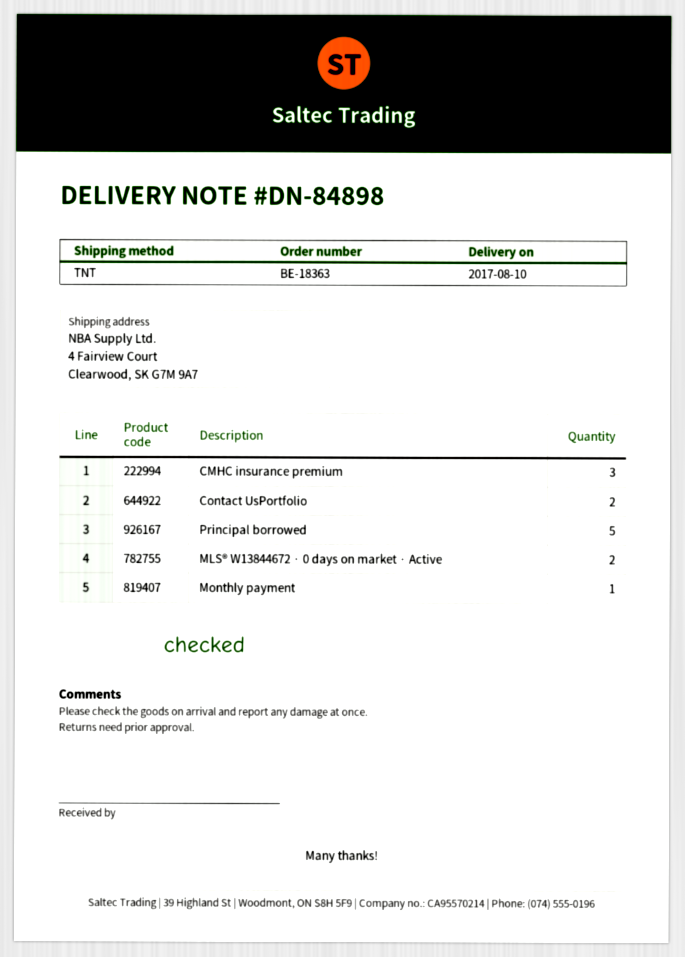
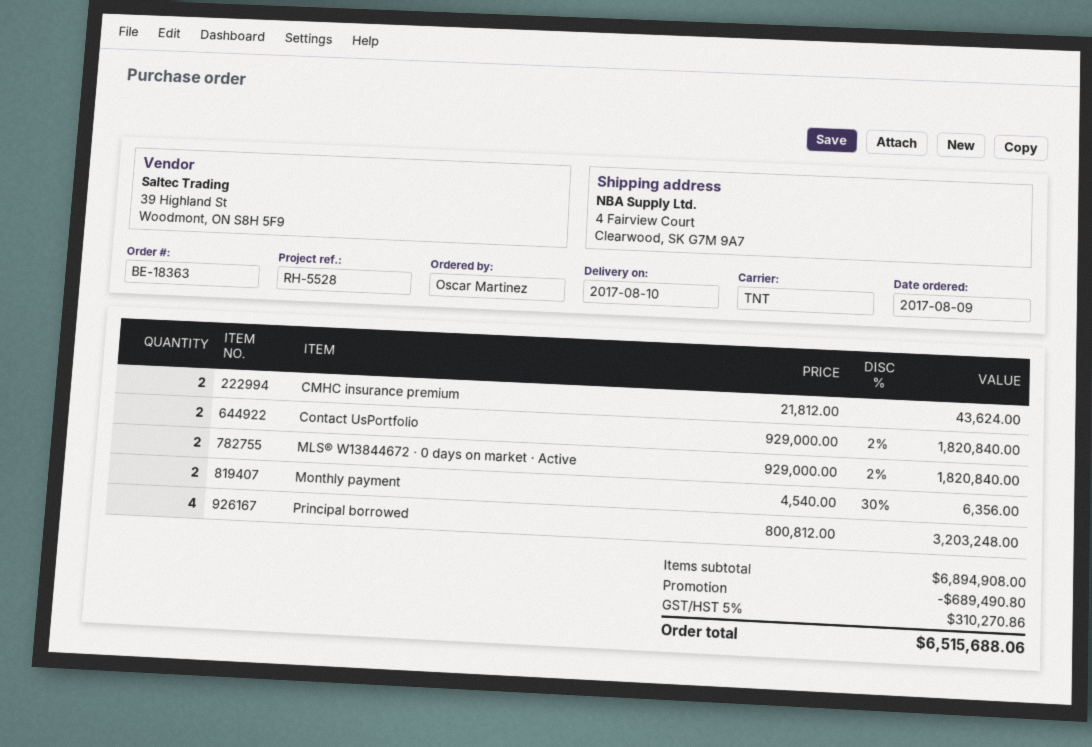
CMHC insurance premium: 3 -> 2
Principal borrowed: 5 -> 4
Monthly payment: 1 -> 2

